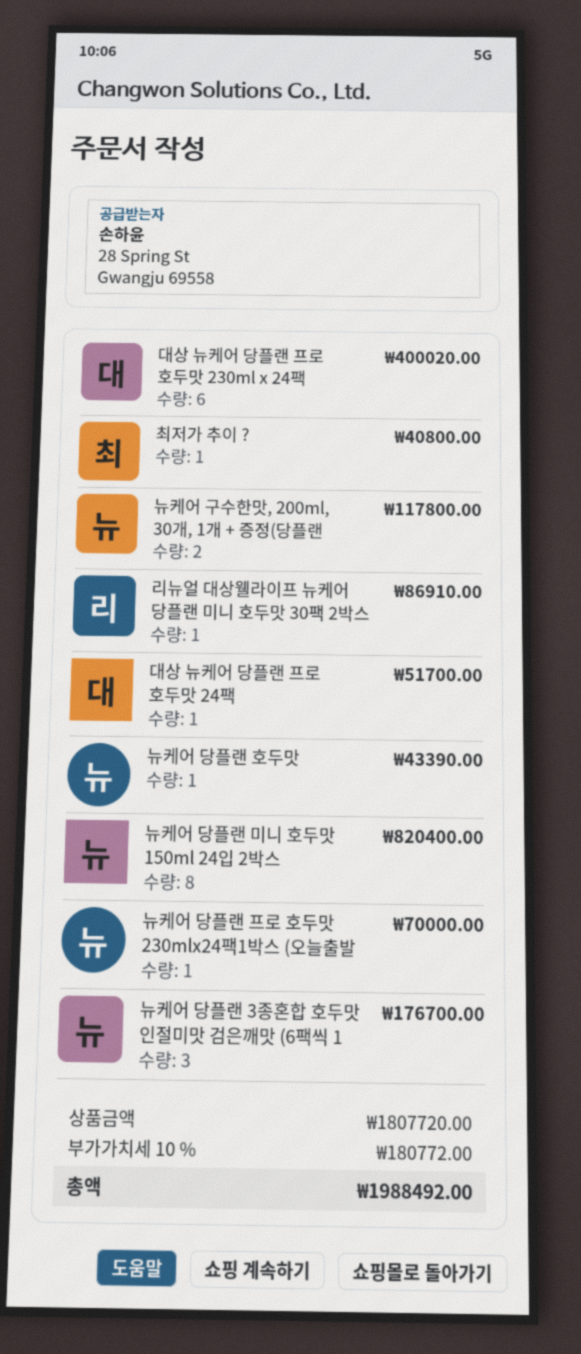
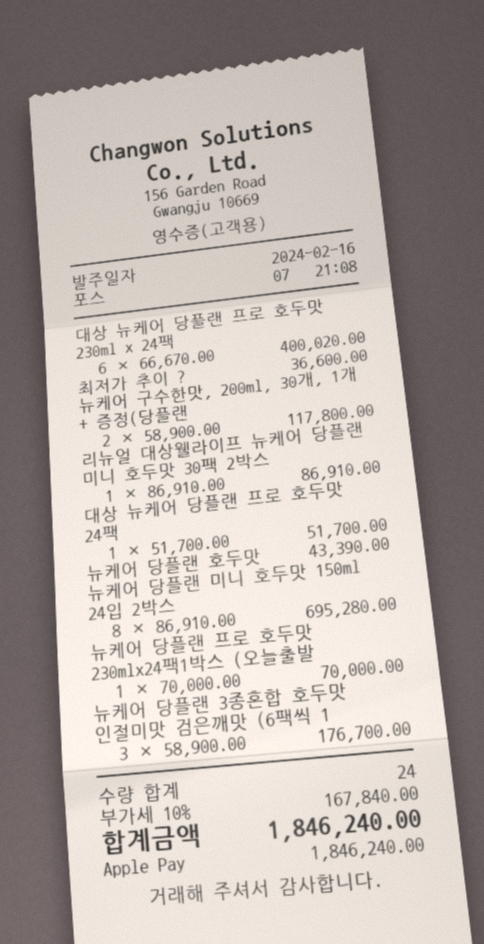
최저가 추이 ?: 1 for 40800.00 -> 1 for 36600.00
뉴케어 당플랜 미니 호두맛 150ml 24입 2박스: 8 for 820400.00 -> 8 for 695280.00
tax: 10% = 180772.00 -> 10% = 167840.00
total: 1988492.00 -> 1846240.00

